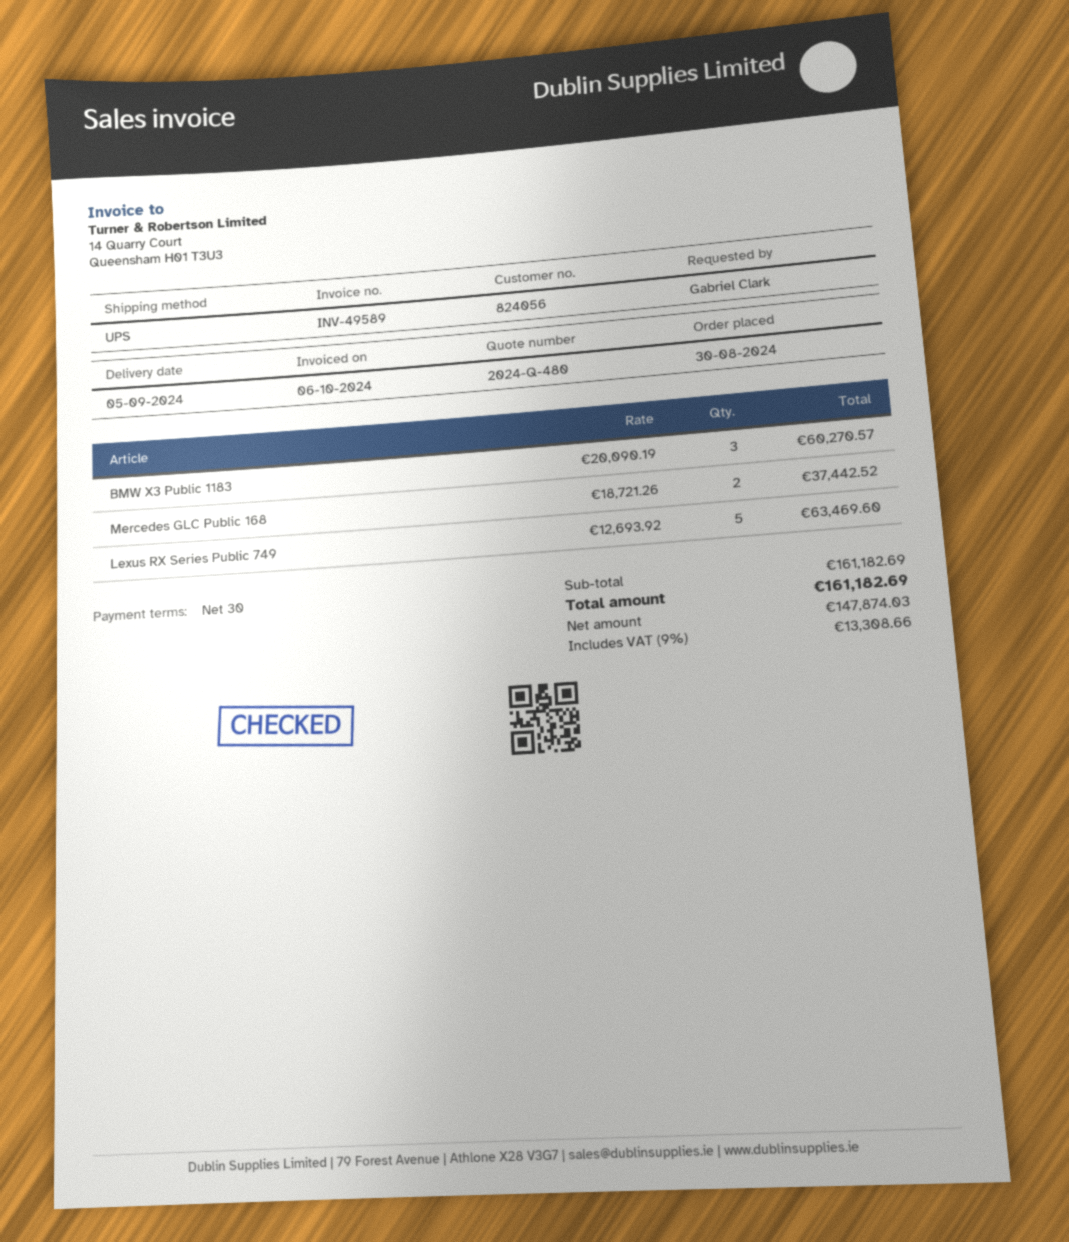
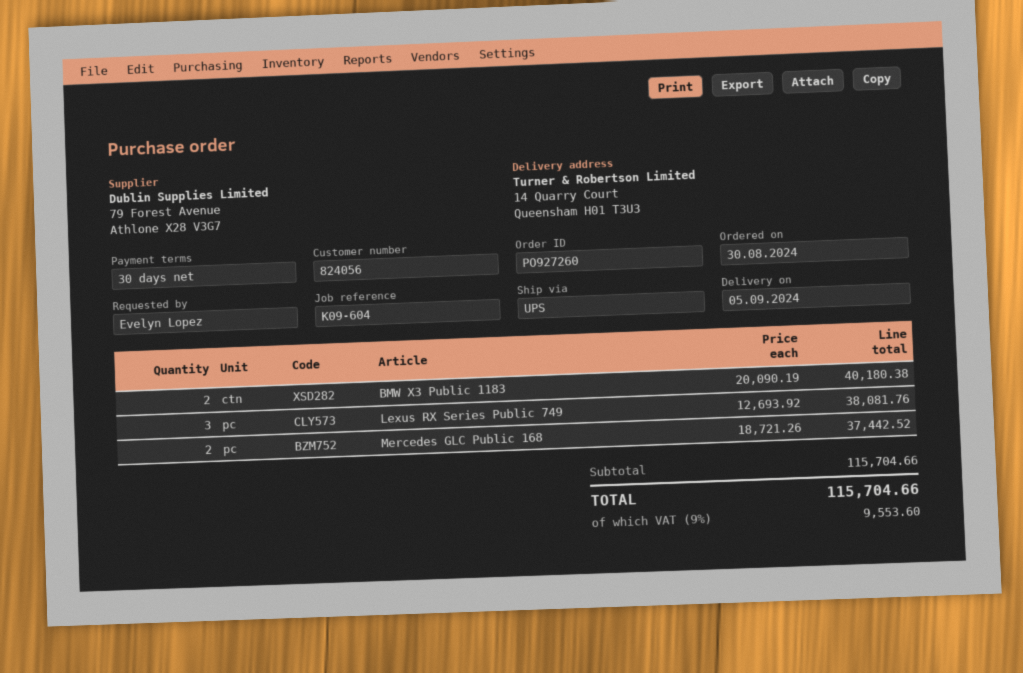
ordered by: Gabriel Clark -> Evelyn Lopez
BMW X3 Public 1183: 3 x 20090.19 = 60270.57 -> 2 x 20090.19 = 40180.38
Lexus RX Series Public 749: 5 x 12693.92 = 63469.60 -> 3 x 12693.92 = 38081.76
subtotal: 161182.69 -> 115704.66
tax: 9% = 13308.66 -> 9% = 9553.60
total: 161182.69 -> 115704.66

